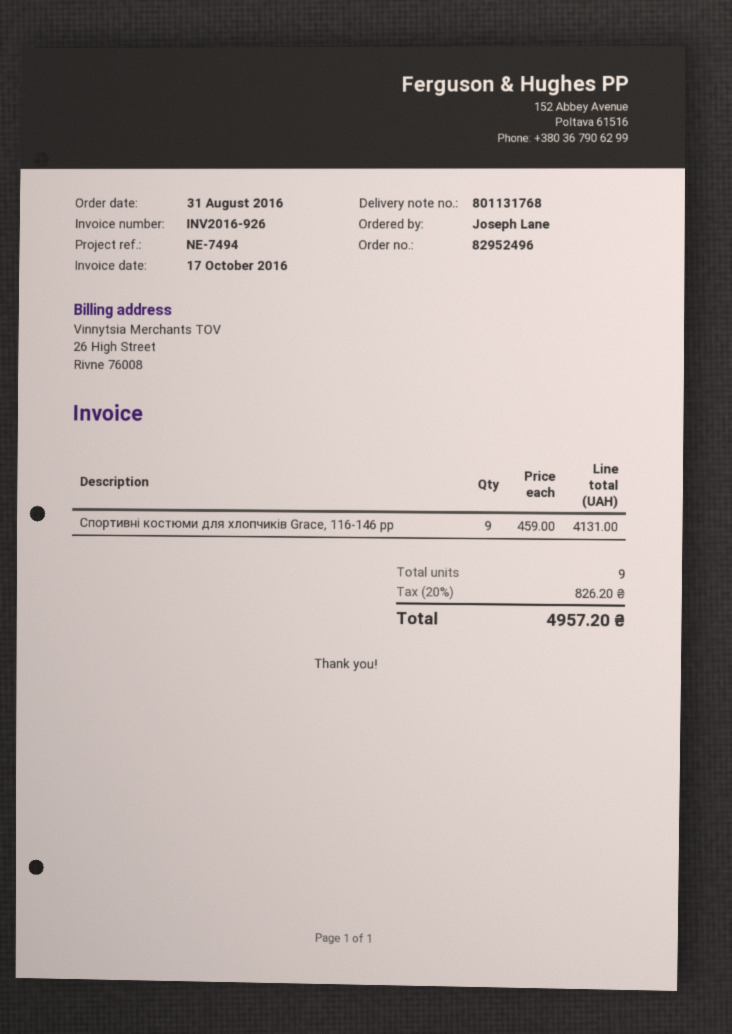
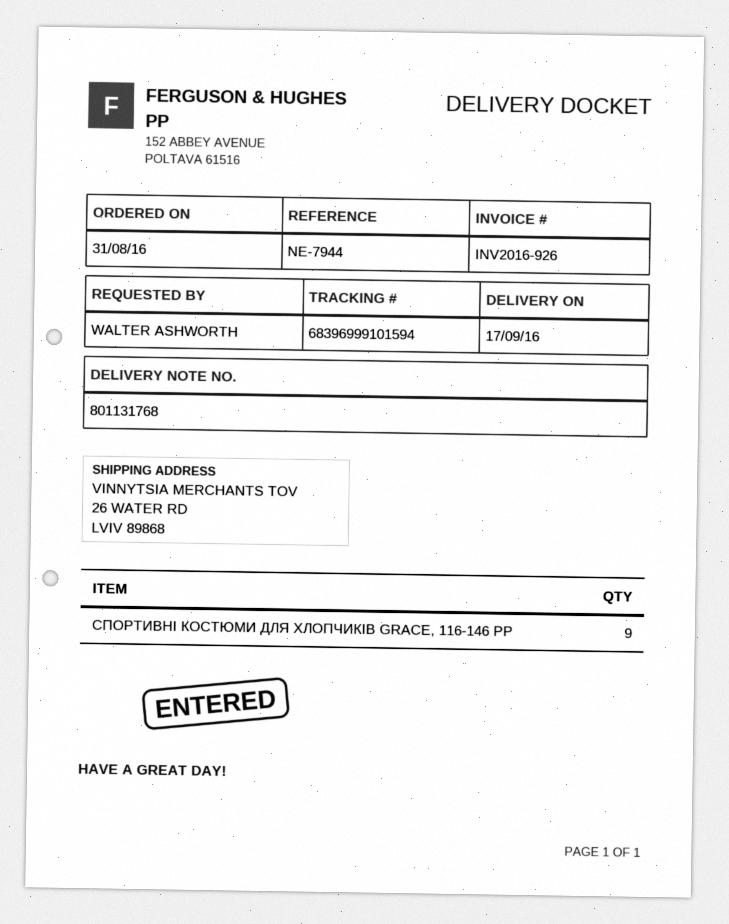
reference: NE-7494 -> NE-7944
ordered by: Joseph Lane -> WALTER ASHWORTH

